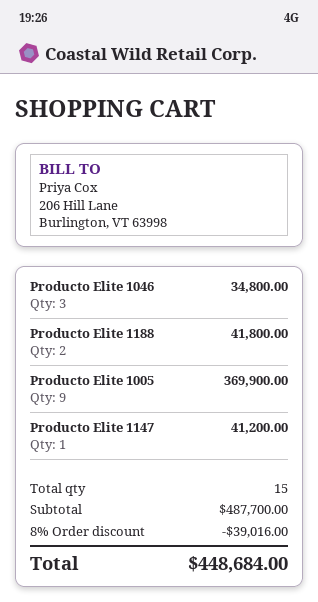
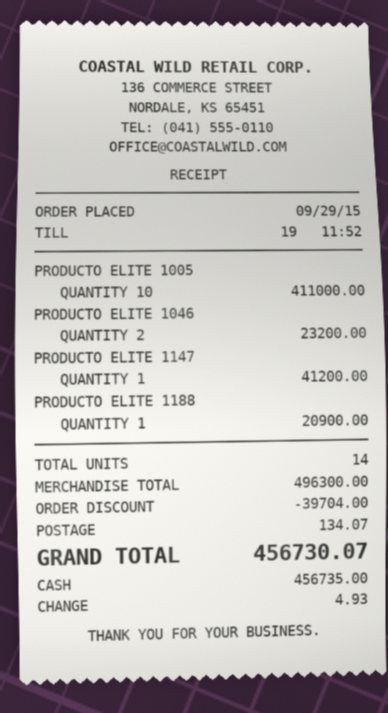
Producto Elite 1046: 3 for 34800.00 -> 2 for 23200.00
Producto Elite 1188: 2 for 41800.00 -> 1 for 20900.00
Producto Elite 1005: 9 for 369900.00 -> 10 for 411000.00
total quantity: 15 -> 14
subtotal: 487700.00 -> 496300.00
discount: 39016.00 -> 39704.00
shipping: none -> 134.07
total: 448684.00 -> 456730.07

